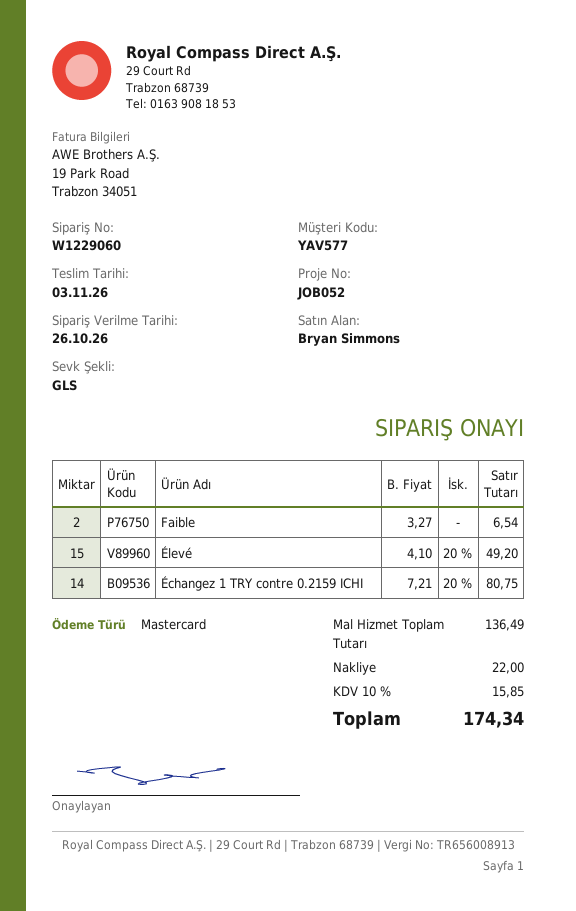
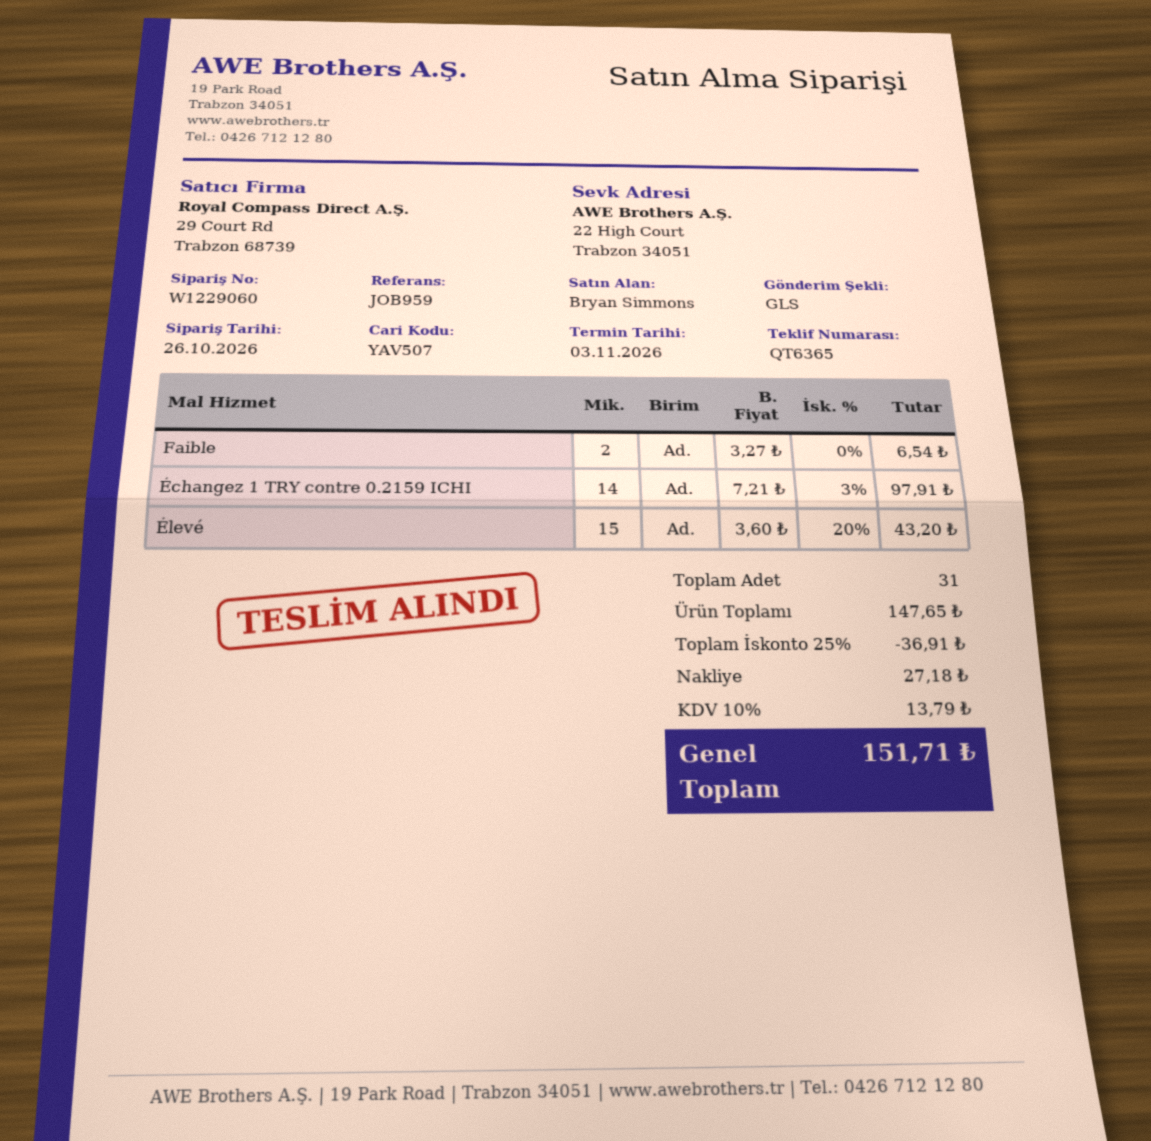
customer number: YAV577 -> YAV507
reference: JOB052 -> JOB959
Élevé: 15 x 4.10 - 20% = 49.20 -> 15 x 3.60 - 20% = 43.20
Échangez 1 TRY contre 0.2159 ICHI: 14 x 7.21 - 20% = 80.75 -> 14 x 7.21 - 3% = 97.91
subtotal: 136.49 -> 147.65
discount: none -> 25% = 36.91
shipping: 22.00 -> 27.18
tax: 10% = 15.85 -> 10% = 13.79
total: 174.34 -> 151.71

